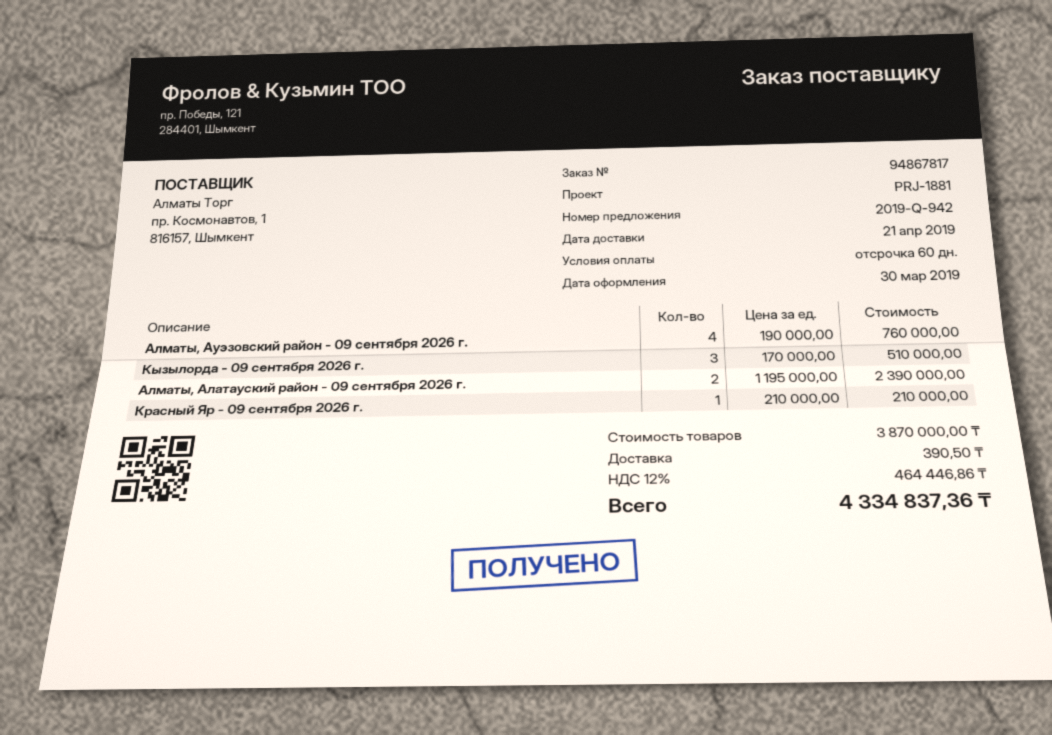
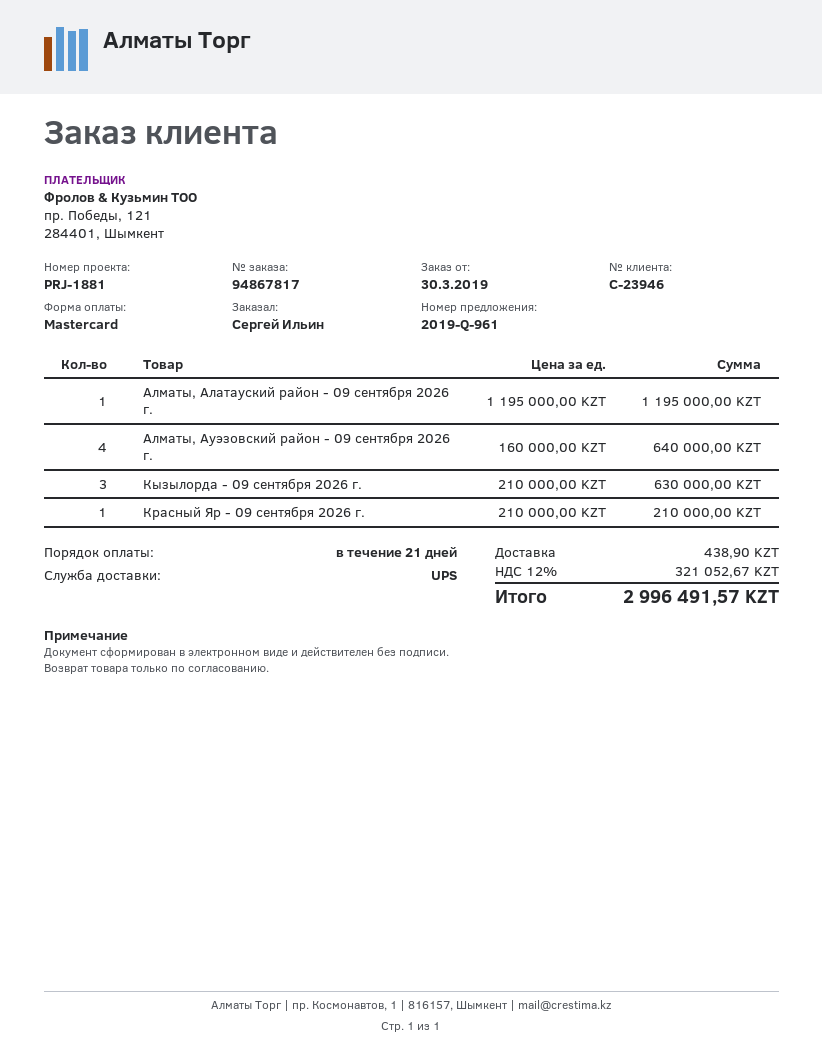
quote number: 2019-Q-942 -> 2019-Q-961
payment terms: 60 days -> 21 days
Алматы, Ауэзовский район - 09 сентября 2026 г.: 4 x 190000.00 = 760000.00 -> 4 x 160000.00 = 640000.00
Кызылорда - 09 сентября 2026 г.: 3 x 170000.00 = 510000.00 -> 3 x 210000.00 = 630000.00
Алматы, Алатауский район - 09 сентября 2026 г.: 2 x 1195000.00 = 2390000.00 -> 1 x 1195000.00 = 1195000.00
shipping: 390.50 -> 438.90
tax: 12% = 464446.86 -> 12% = 321052.67
total: 4334837.36 -> 2996491.57

